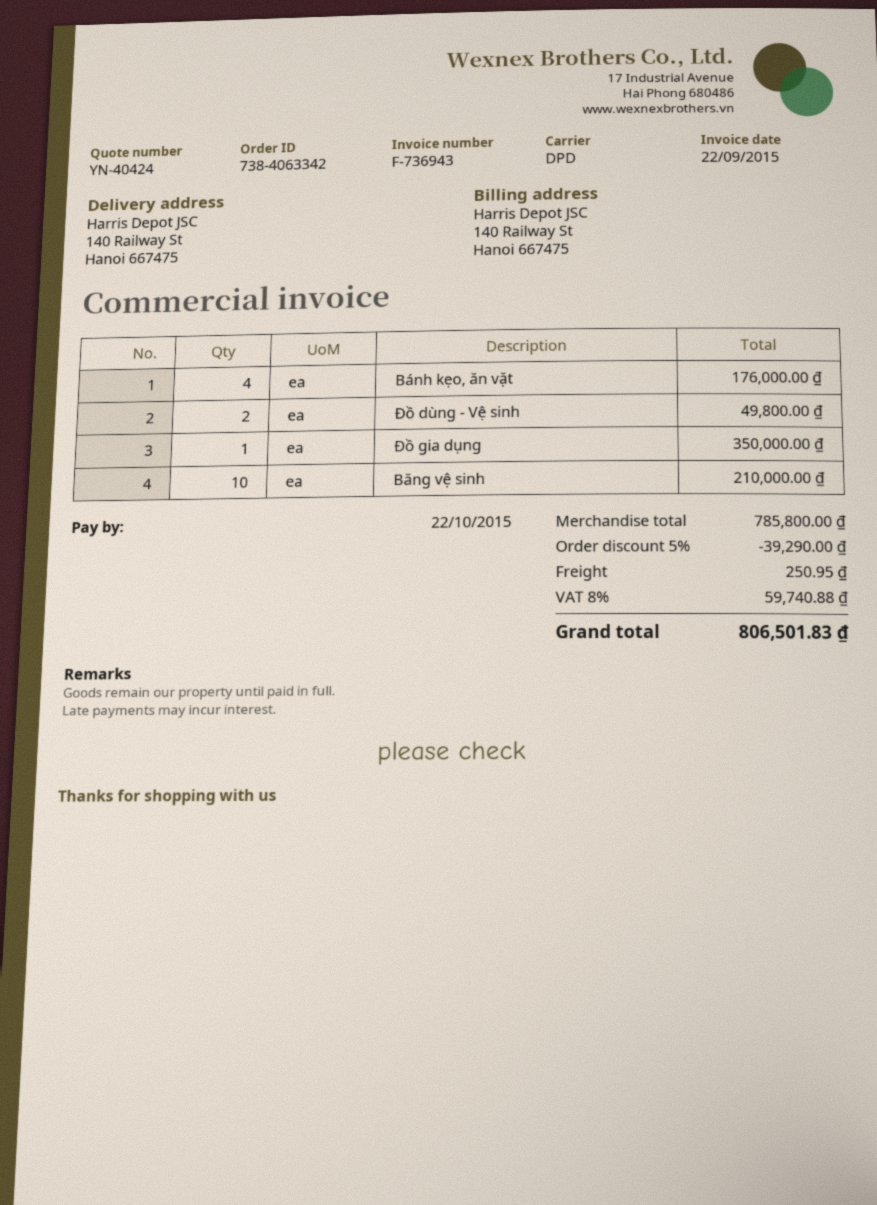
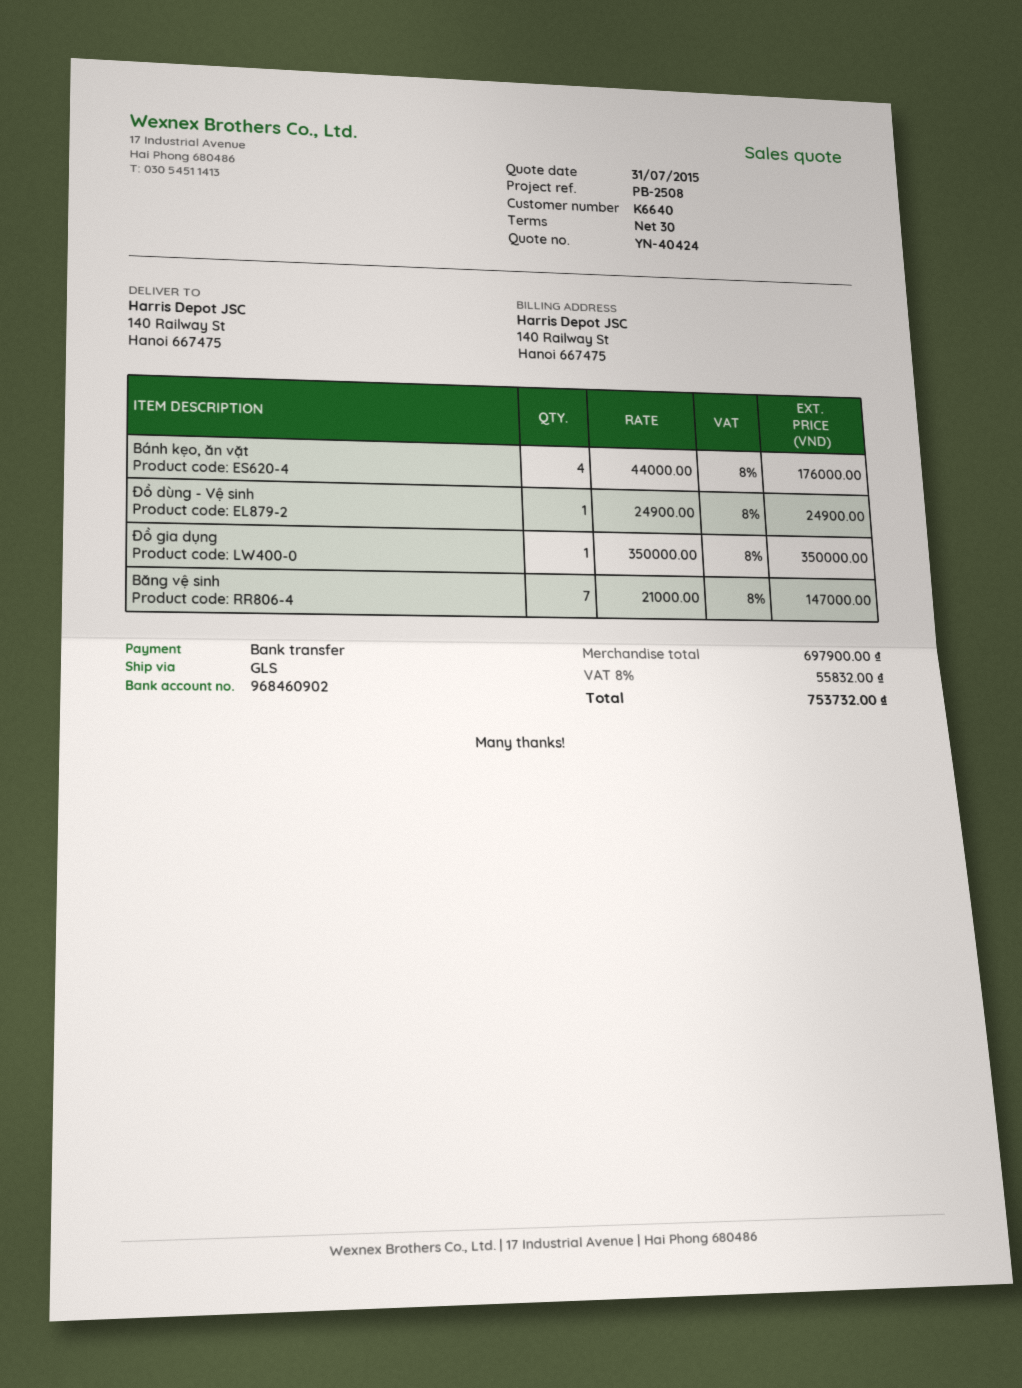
shipping method: DPD -> GLS
Đồ dùng - Vệ sinh: 2 for 49800.00 -> 1 for 24900.00
Băng vệ sinh: 10 for 210000.00 -> 7 for 147000.00
subtotal: 785800.00 -> 697900.00
discount: 5% = 39290.00 -> none
shipping: 250.95 -> none
tax: 8% = 59740.88 -> 8% = 55832.00
total: 806501.83 -> 753732.00

